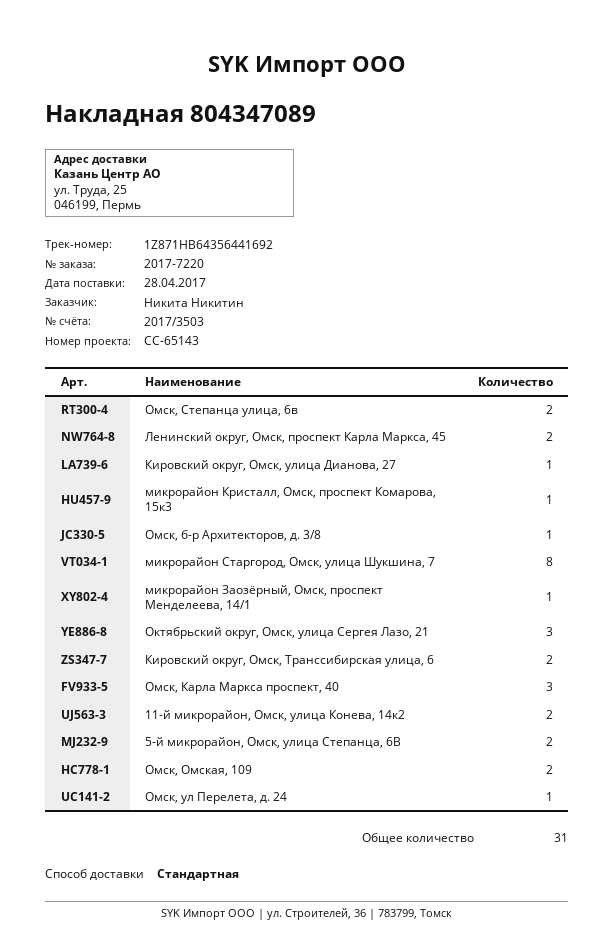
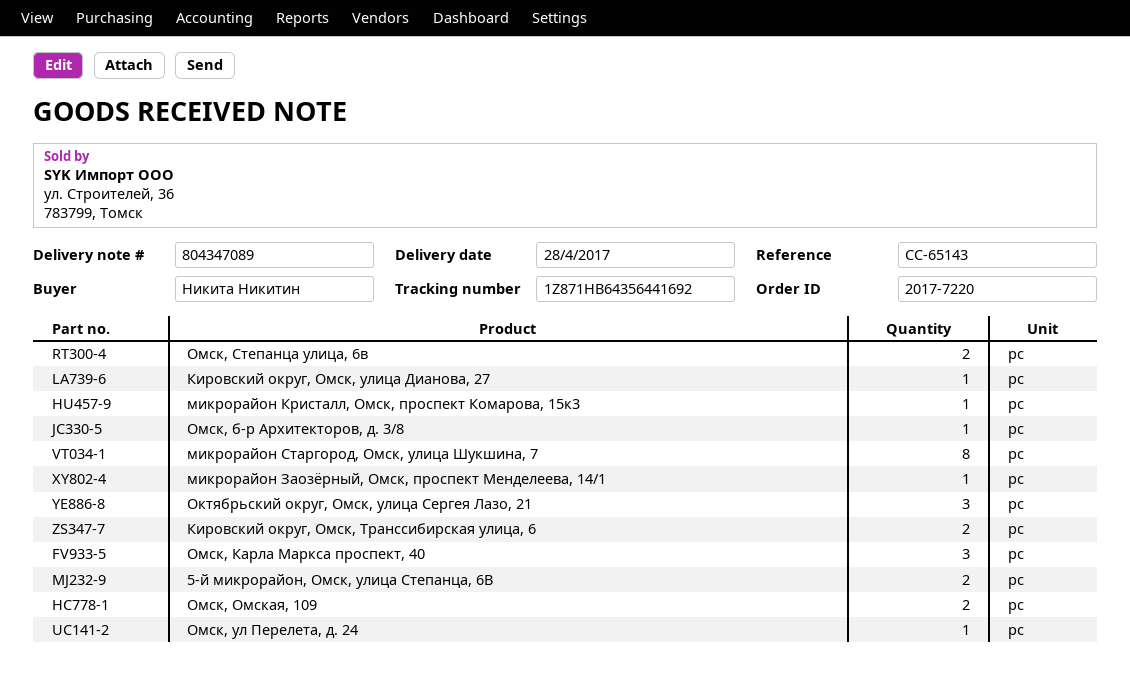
Ленинский округ, Омск, проспект Карла Маркса, 45: 2 -> none
11-й микрорайон, Омск, улица Конева, 14к2: 2 -> none

